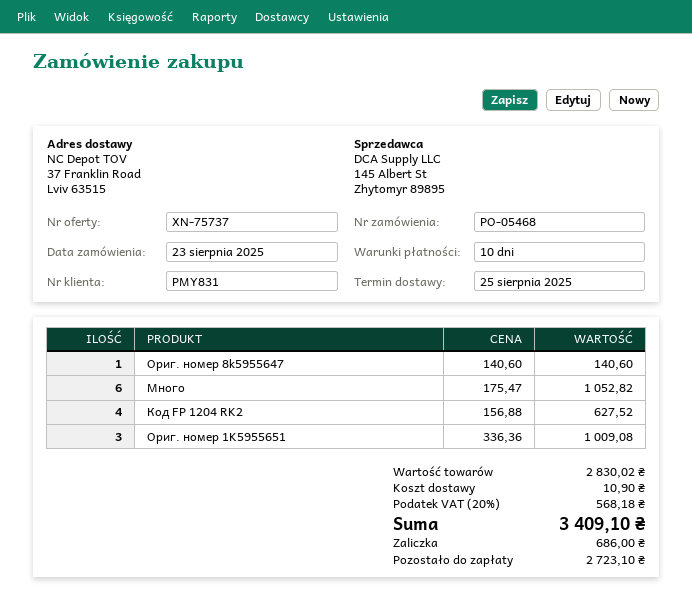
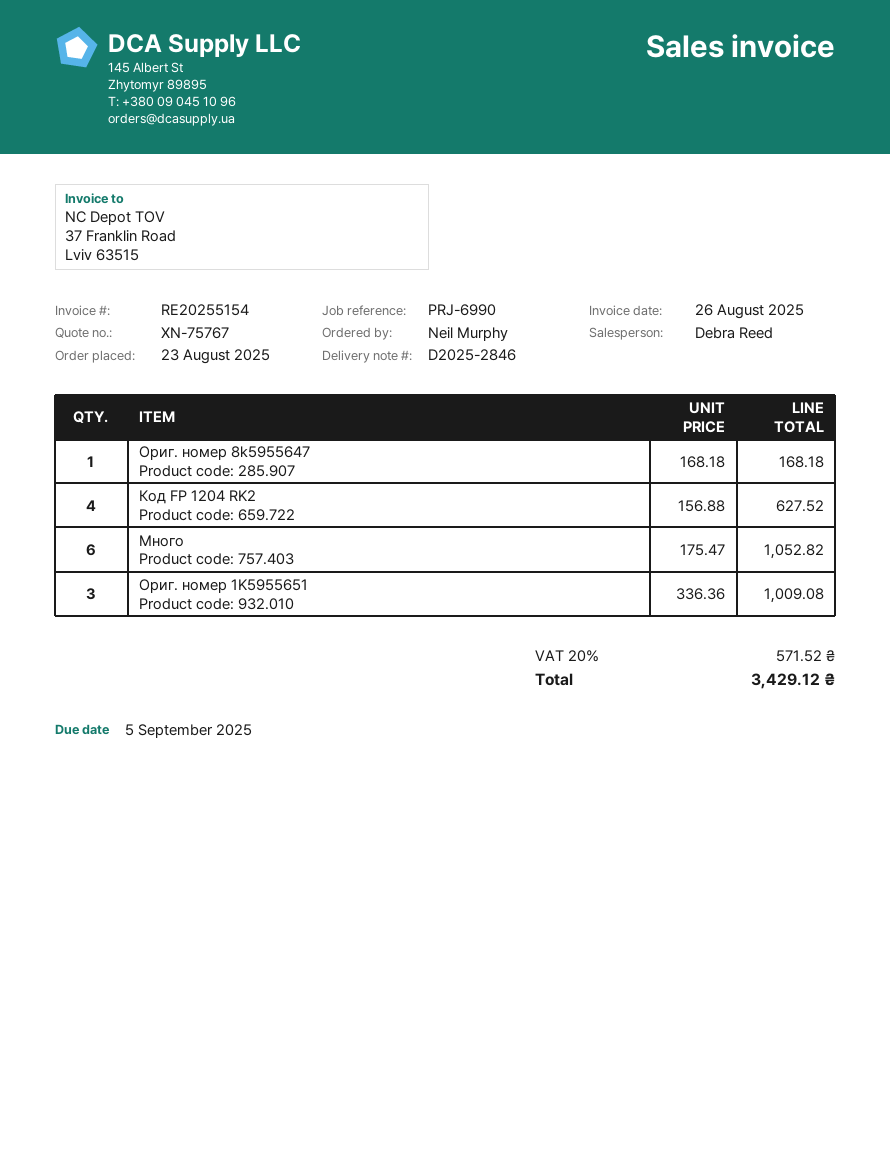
quote number: XN-75737 -> XN-75767
Ориг. номер 8k5955647: 1 x 140.60 = 140.60 -> 1 x 168.18 = 168.18
shipping: 10.90 -> none
tax: 20% = 568.18 -> 20% = 571.52
total: 3409.10 -> 3429.12

